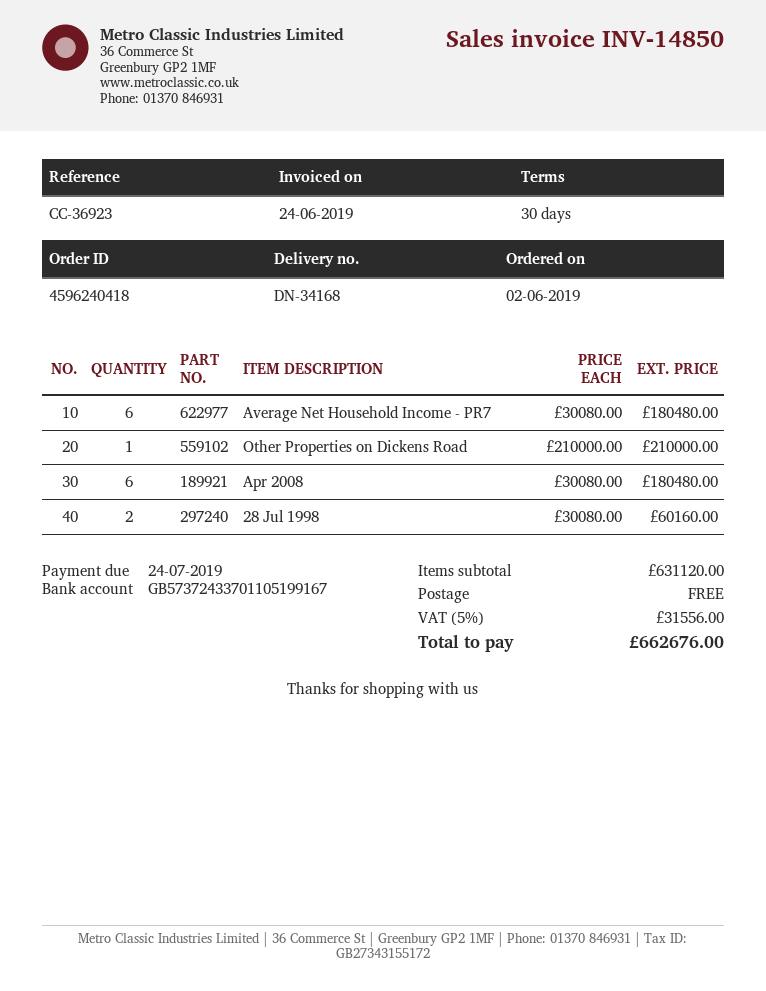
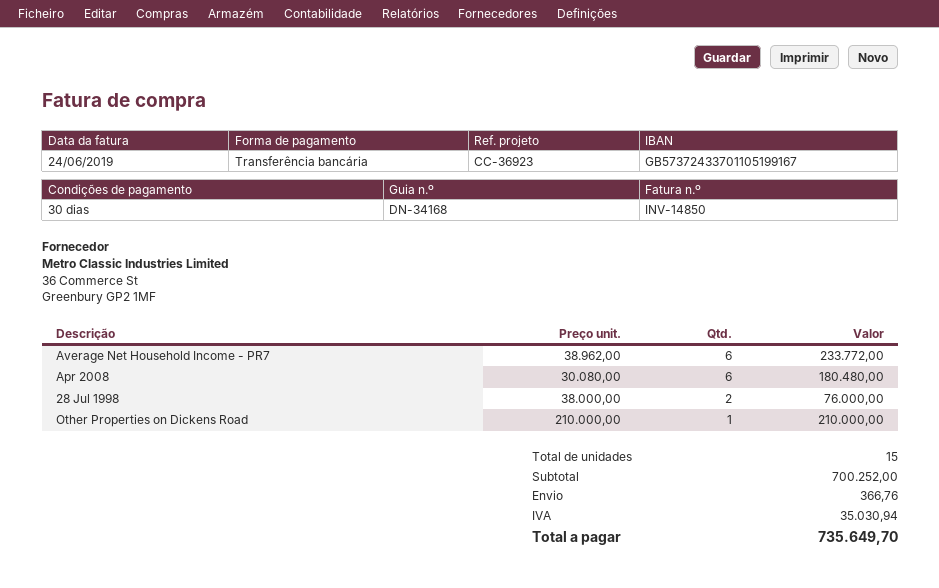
Average Net Household Income - PR7: 6 x 30080.00 = 180480.00 -> 6 x 38962.00 = 233772.00
28 Jul 1998: 2 x 30080.00 = 60160.00 -> 2 x 38000.00 = 76000.00
subtotal: 631120.00 -> 700252.00
shipping: 0.00 -> 366.76
tax: 31556.00 -> 35030.94
total: 662676.00 -> 735649.70

